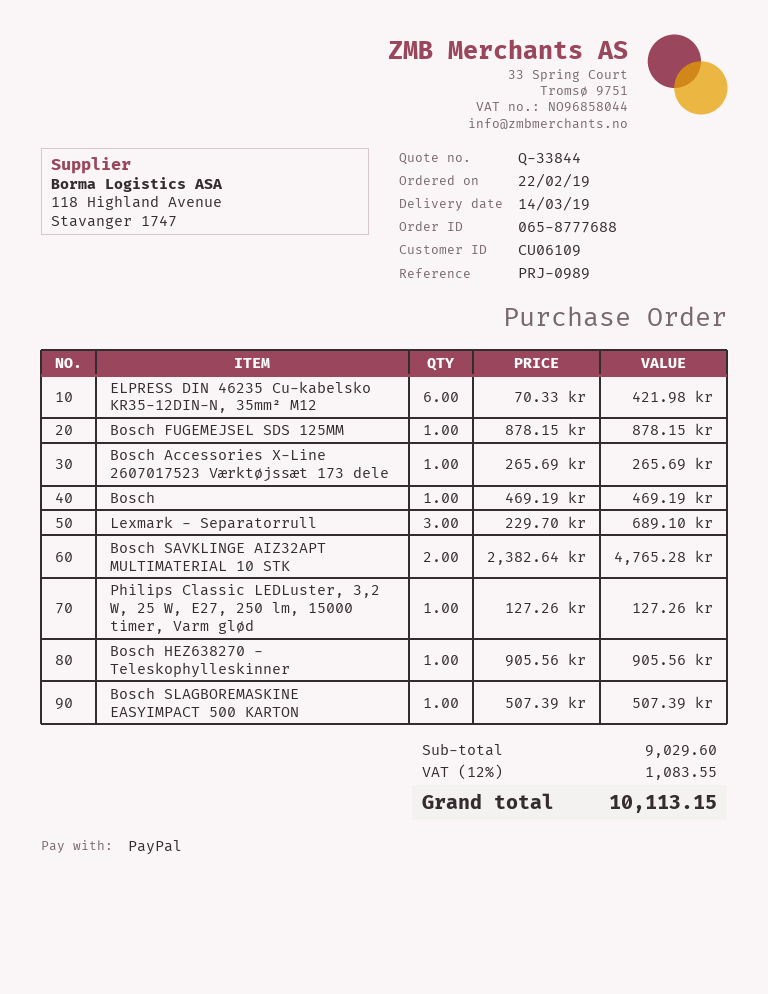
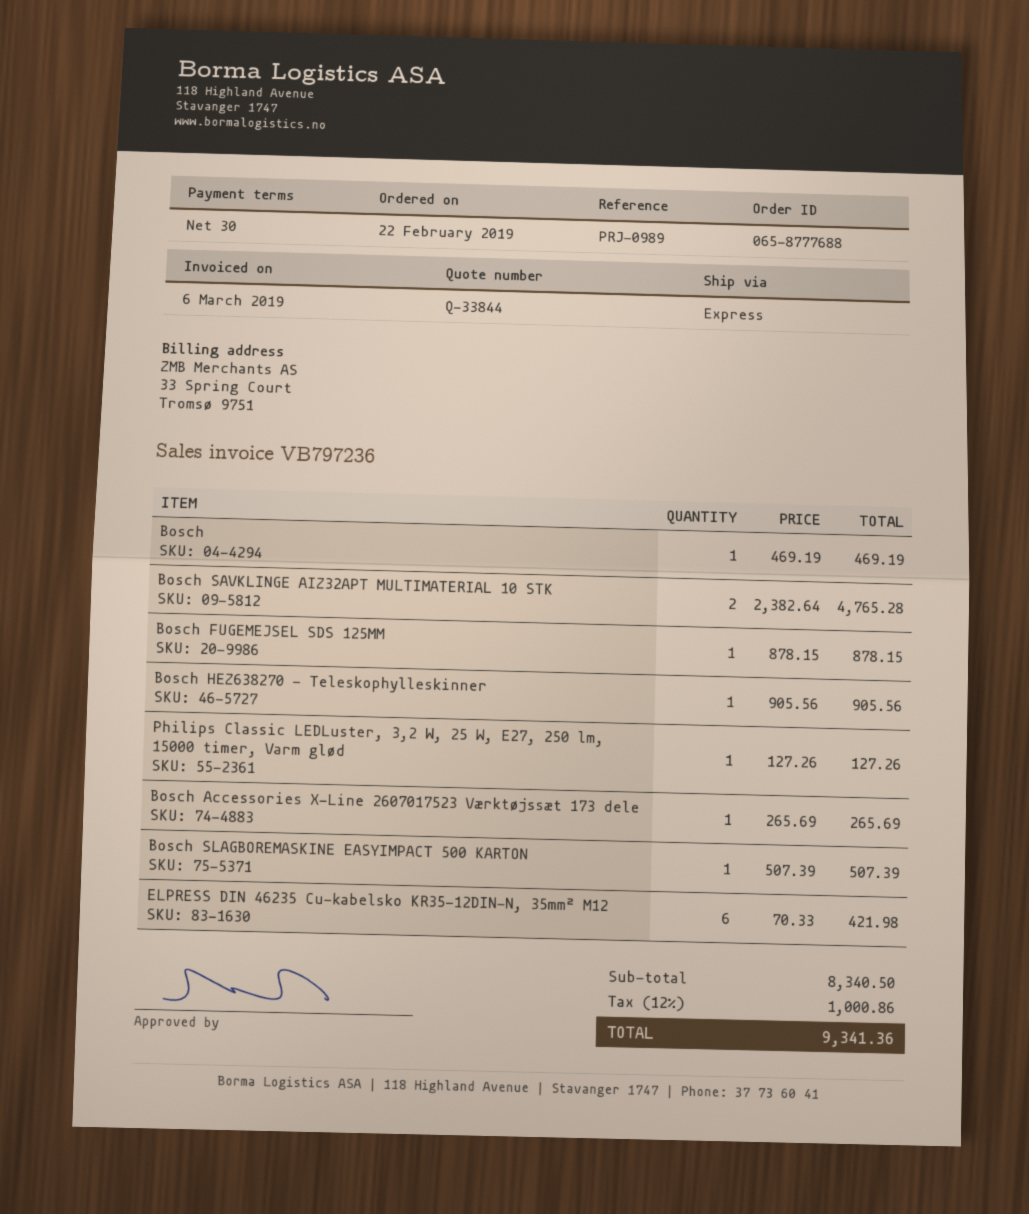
Lexmark - Separatorrull: 3 x 229.70 = 689.10 -> none
subtotal: 9029.60 -> 8340.50
tax: 12% = 1083.55 -> 12% = 1000.86
total: 10113.15 -> 9341.36

